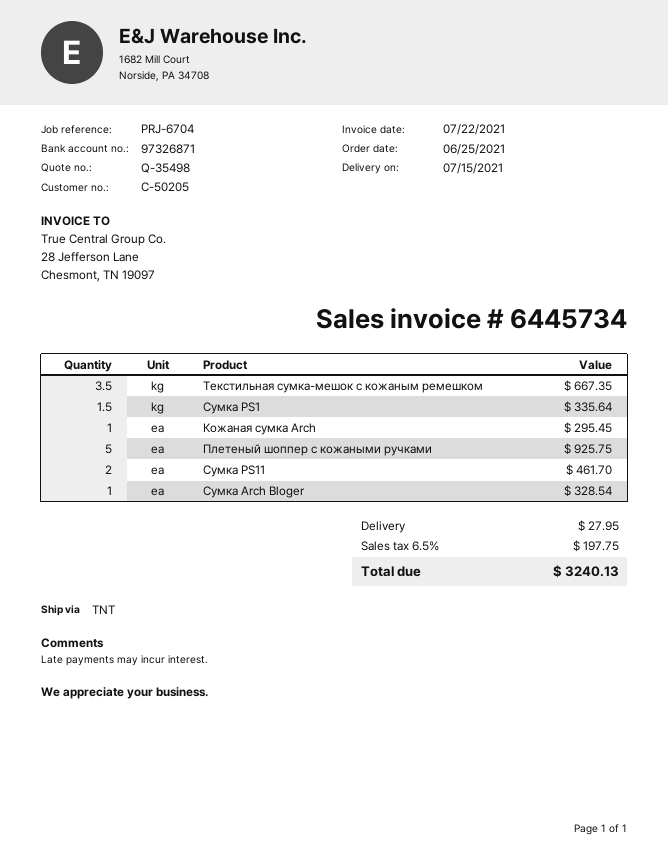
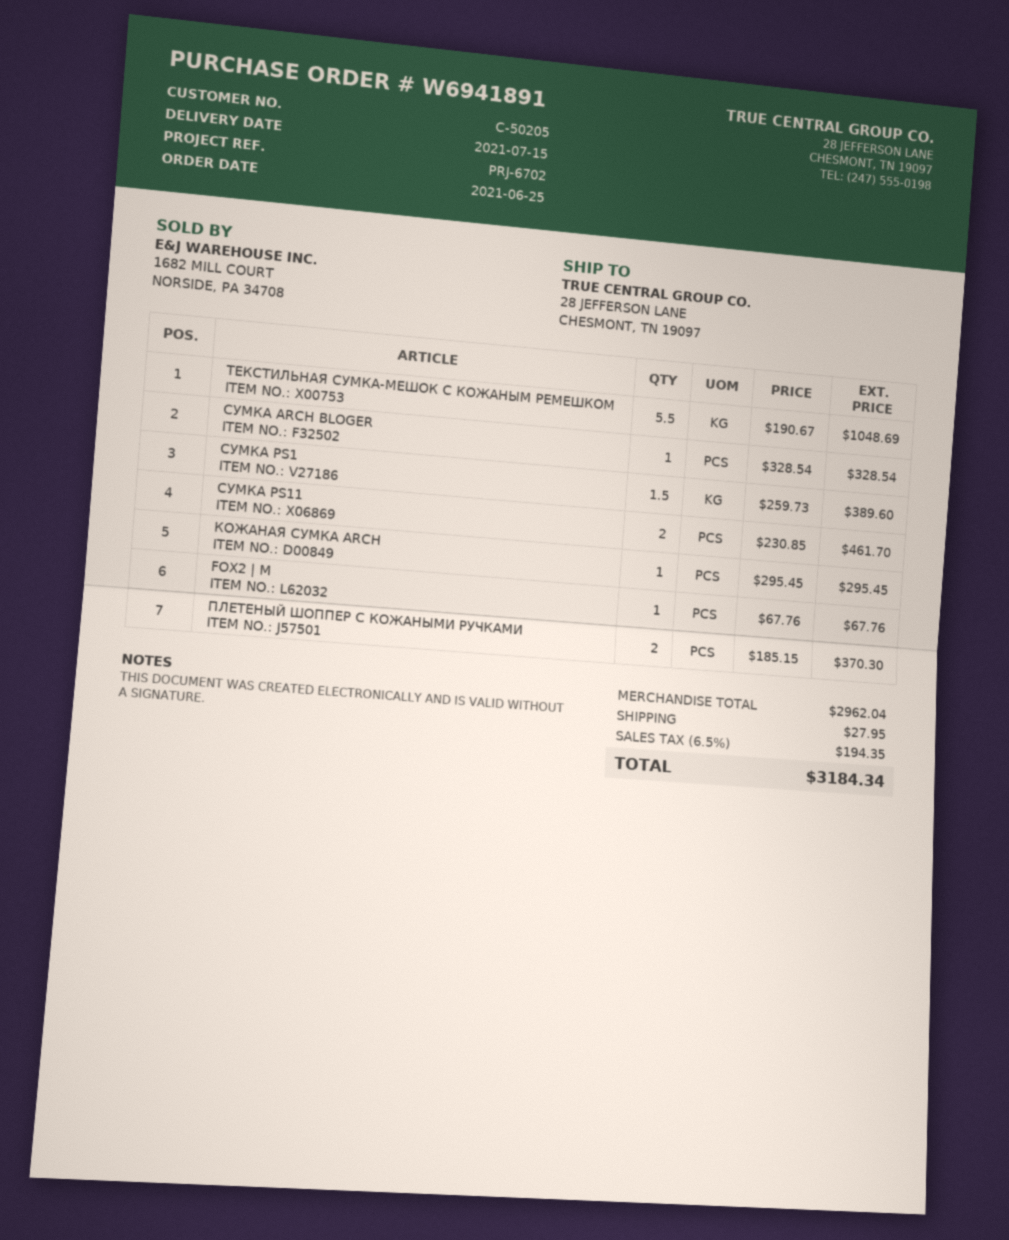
reference: PRJ-6704 -> PRJ-6702
Текстильная сумка-мешок с кожаным ремешком: 3.5 for 667.35 -> 5.5 for 1048.69
Сумка PS1: 1.5 for 335.64 -> 1.5 for 389.60
Плетеный шоппер с кожаными ручками: 5 for 925.75 -> 2 for 370.30
FOX2 | M: none -> 1 for 67.76
tax: 6.5% = 197.75 -> 6.5% = 194.35
total: 3240.13 -> 3184.34

